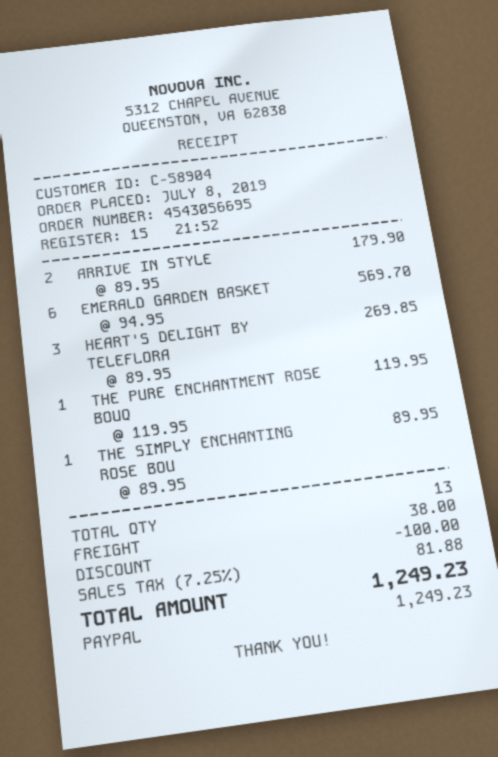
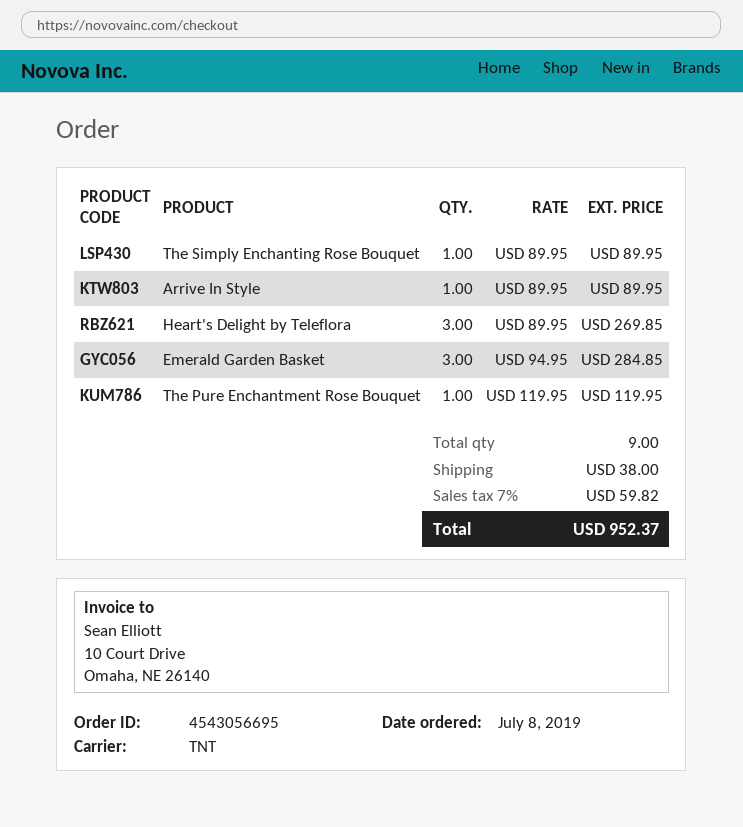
ARRIVE IN STYLE: 2 x 89.95 = 179.90 -> 1 x 89.95 = 89.95
EMERALD GARDEN BASKET: 6 x 94.95 = 569.70 -> 3 x 94.95 = 284.85
total quantity: 13 -> 9
discount: 100.00 -> none
tax: 7.25% = 81.88 -> 7% = 59.82
total: 1249.23 -> 952.37

